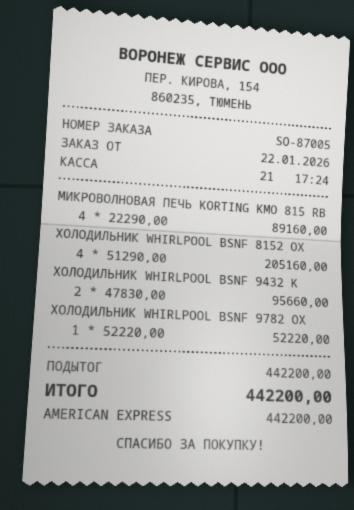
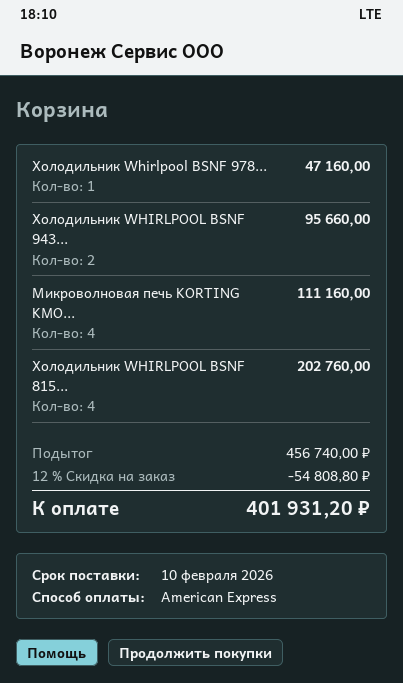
МИКРОВОЛНОВАЯ ПЕЧЬ KORTING KMO 815 RB: 4 for 89160.00 -> 4 for 111160.00
ХОЛОДИЛЬНИК WHIRLPOOL BSNF 8152 OX: 4 for 205160.00 -> 4 for 202760.00
ХОЛОДИЛЬНИК WHIRLPOOL BSNF 9782 OX: 1 for 52220.00 -> 1 for 47160.00
subtotal: 442200.00 -> 456740.00
discount: none -> 12% = 54808.80
total: 442200.00 -> 401931.20

